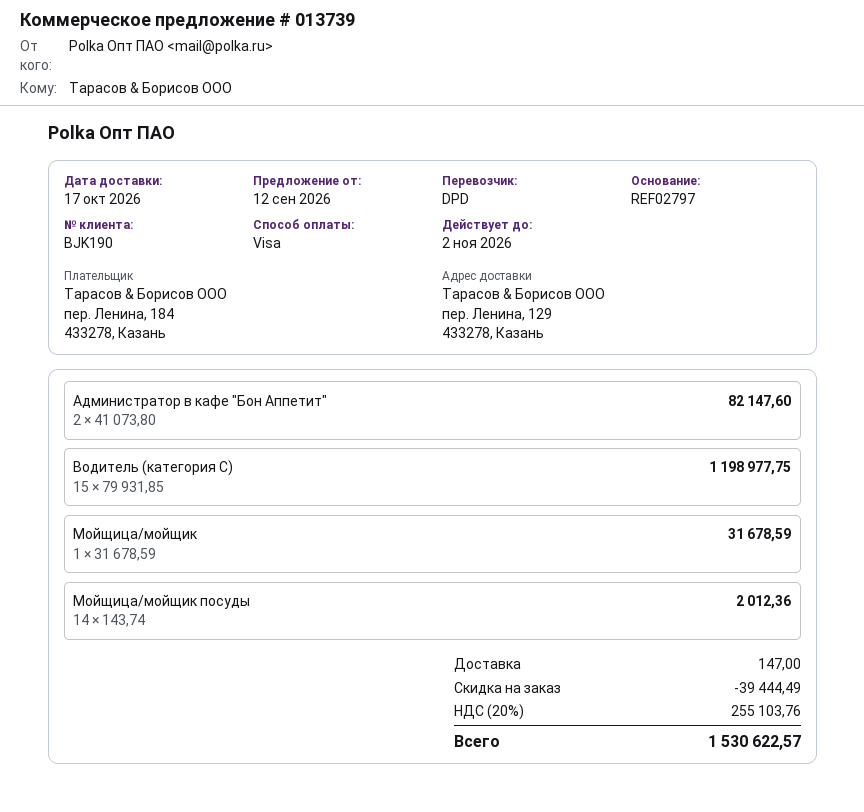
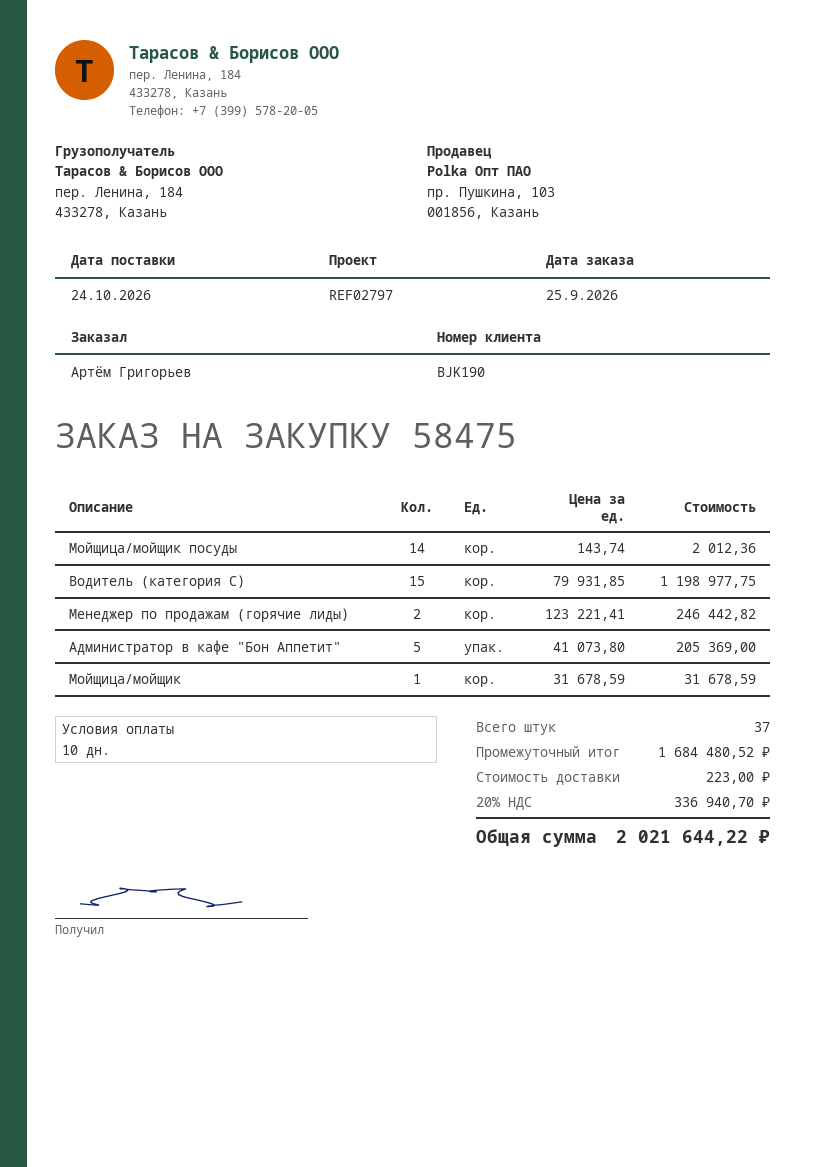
delivery date: 2026-10-17 -> 2026-10-24
ship to: пер. Ленина, 129, 433278, Казань -> пер. Ленина, 184, 433278, Казань
Администратор в кафе "Бон Аппетит": 2 x 41073.80 = 82147.60 -> 5 x 41073.80 = 205369.00
Менеджер по продажам (горячие лиды): none -> 2 x 123221.41 = 246442.82
discount: 39444.49 -> none
shipping: 147.00 -> 223.00
tax: 20% = 255103.76 -> 20% = 336940.70
total: 1530622.57 -> 2021644.22

